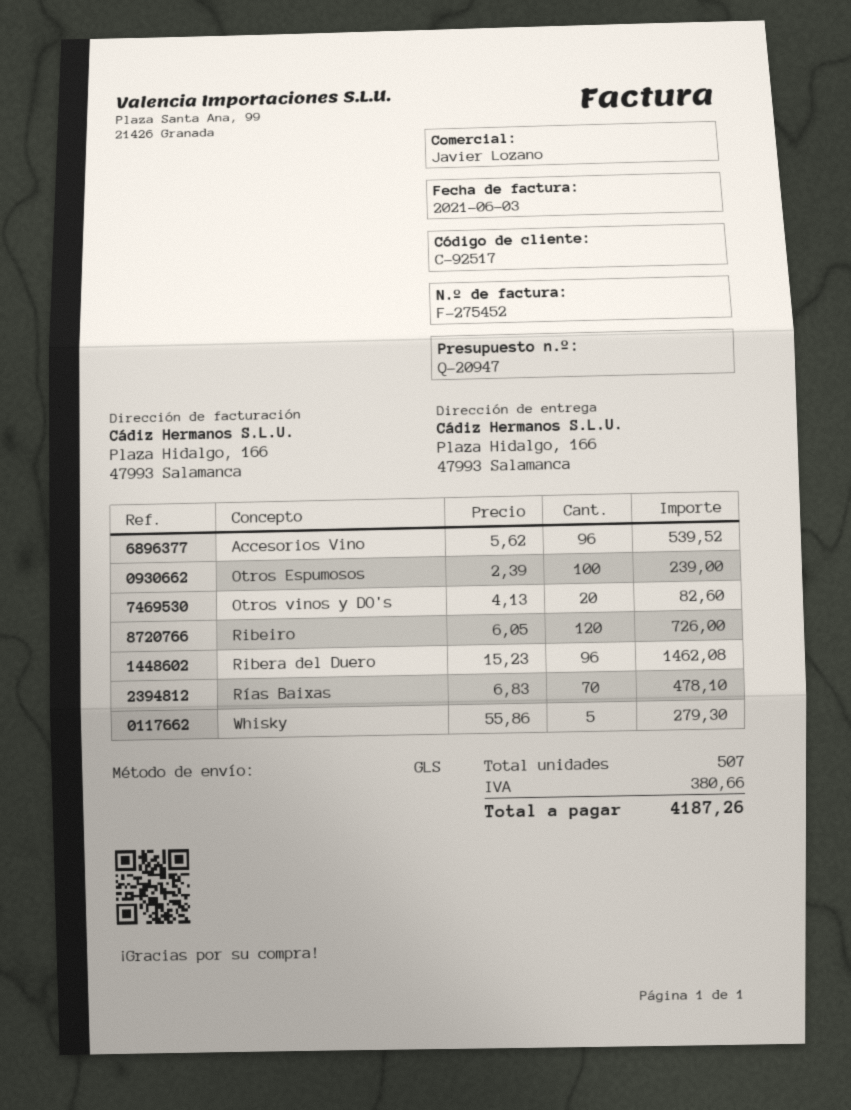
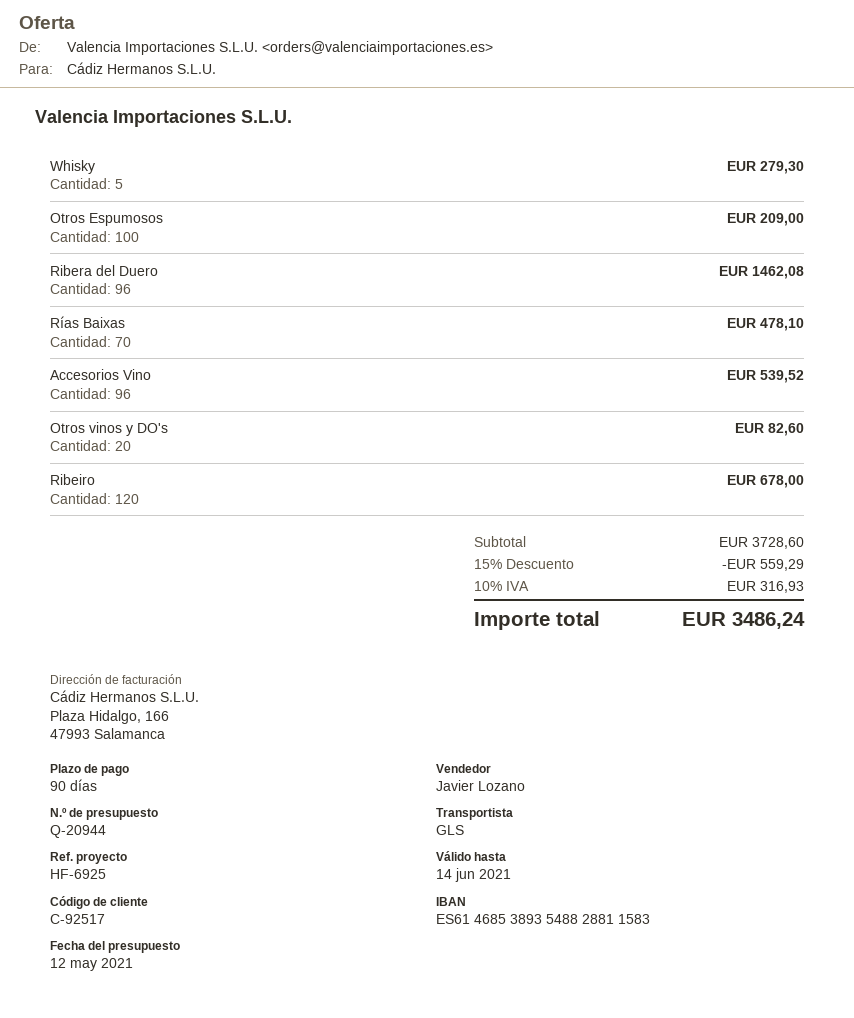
quote number: Q-20947 -> Q-20944
Otros Espumosos: 100 for 239.00 -> 100 for 209.00
Ribeiro: 120 for 726.00 -> 120 for 678.00
discount: none -> 15% = 559.29
tax: 380.66 -> 316.93
total: 4187.26 -> 3486.24

